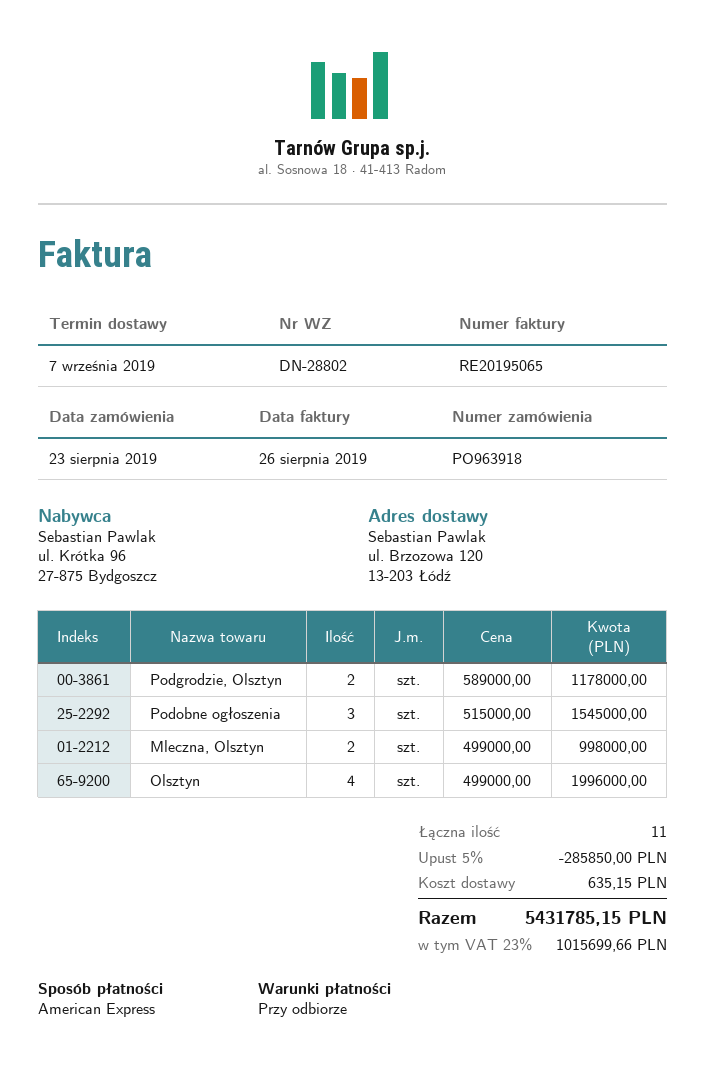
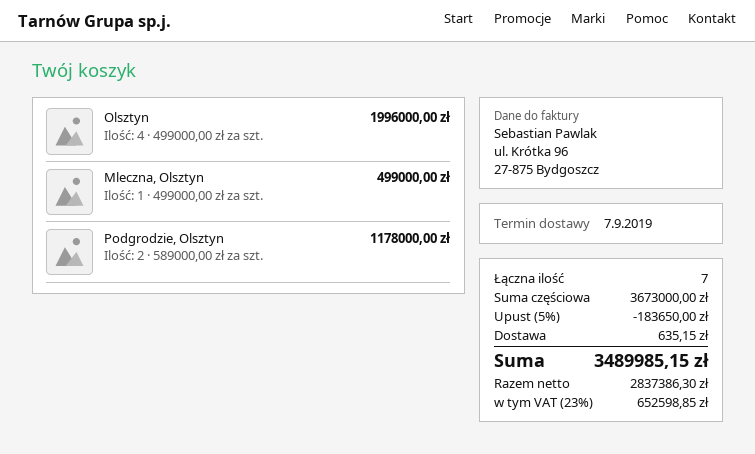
Podobne ogłoszenia: 3 x 515000.00 = 1545000.00 -> none
Mleczna, Olsztyn: 2 x 499000.00 = 998000.00 -> 1 x 499000.00 = 499000.00
total quantity: 11 -> 7
discount: 5% = 285850.00 -> 5% = 183650.00
tax: 23% = 1015699.66 -> 23% = 652598.85
total: 5431785.15 -> 3489985.15

